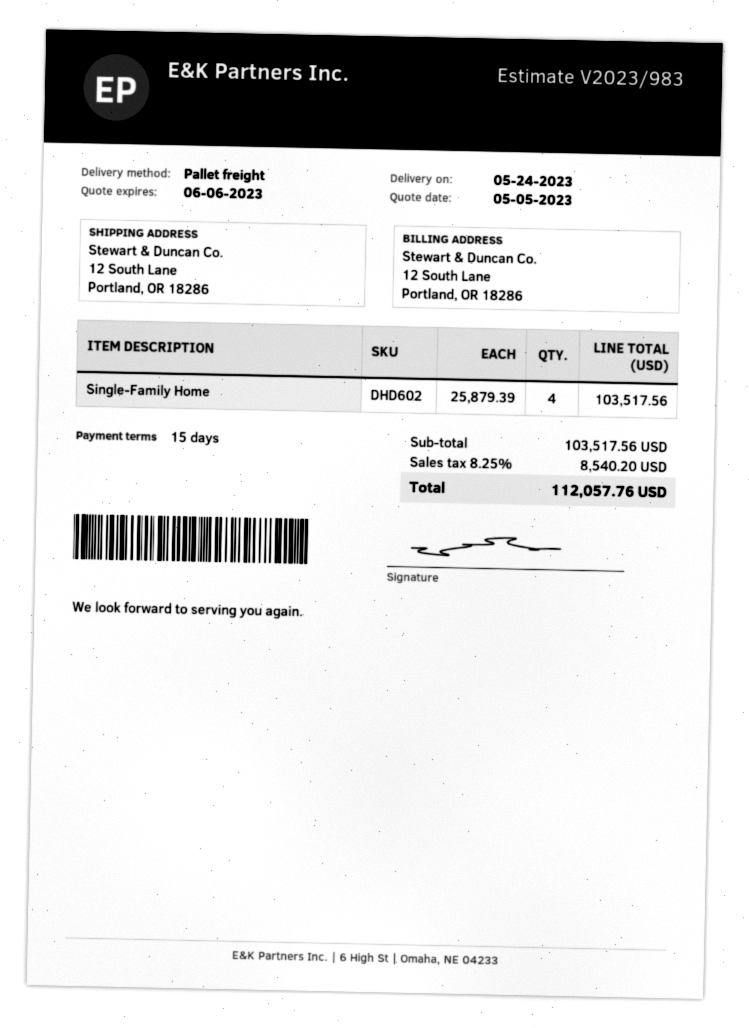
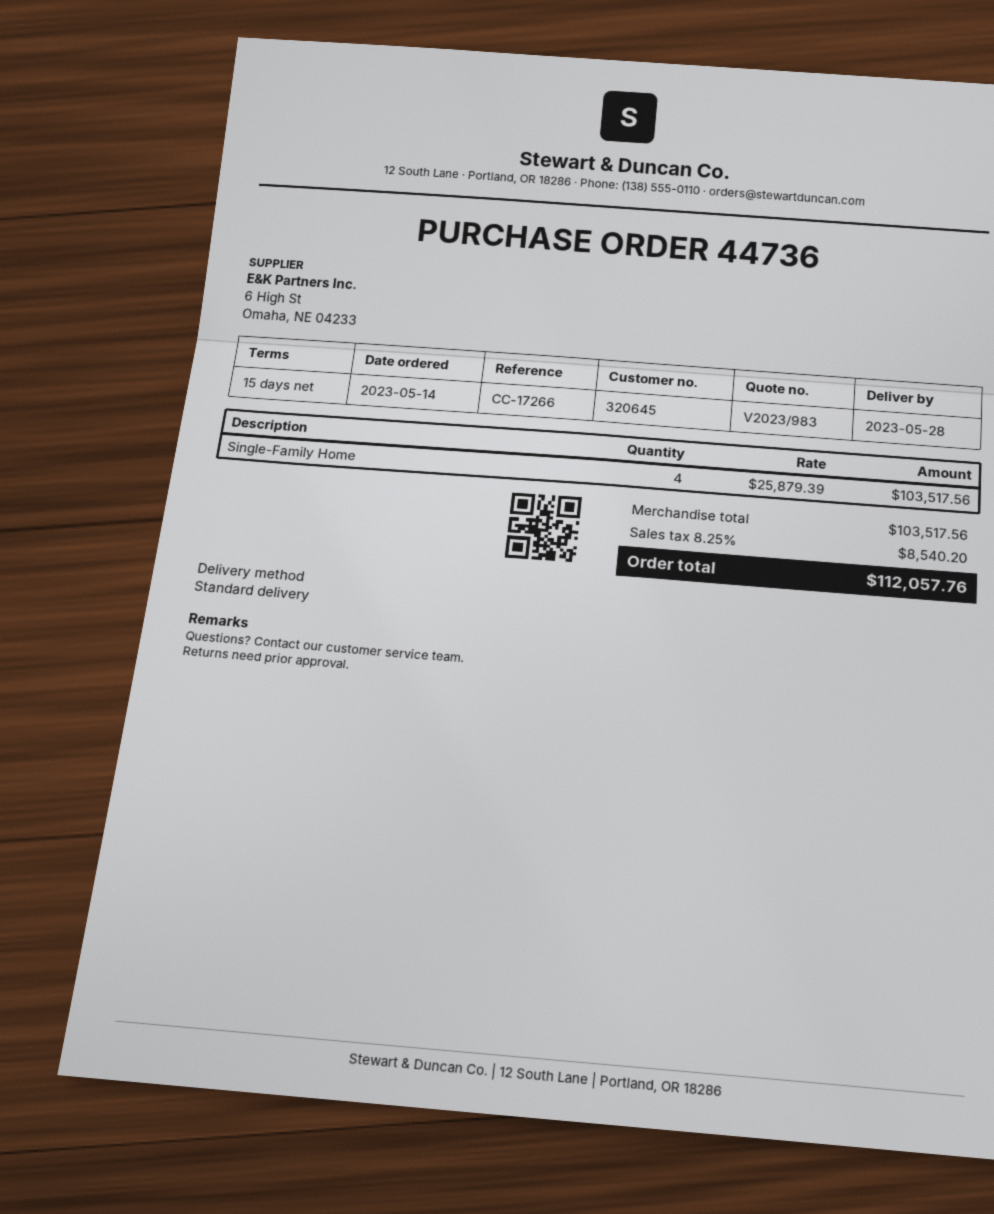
delivery date: 2023-05-24 -> 2023-05-28
shipping method: pallet freight -> standard

